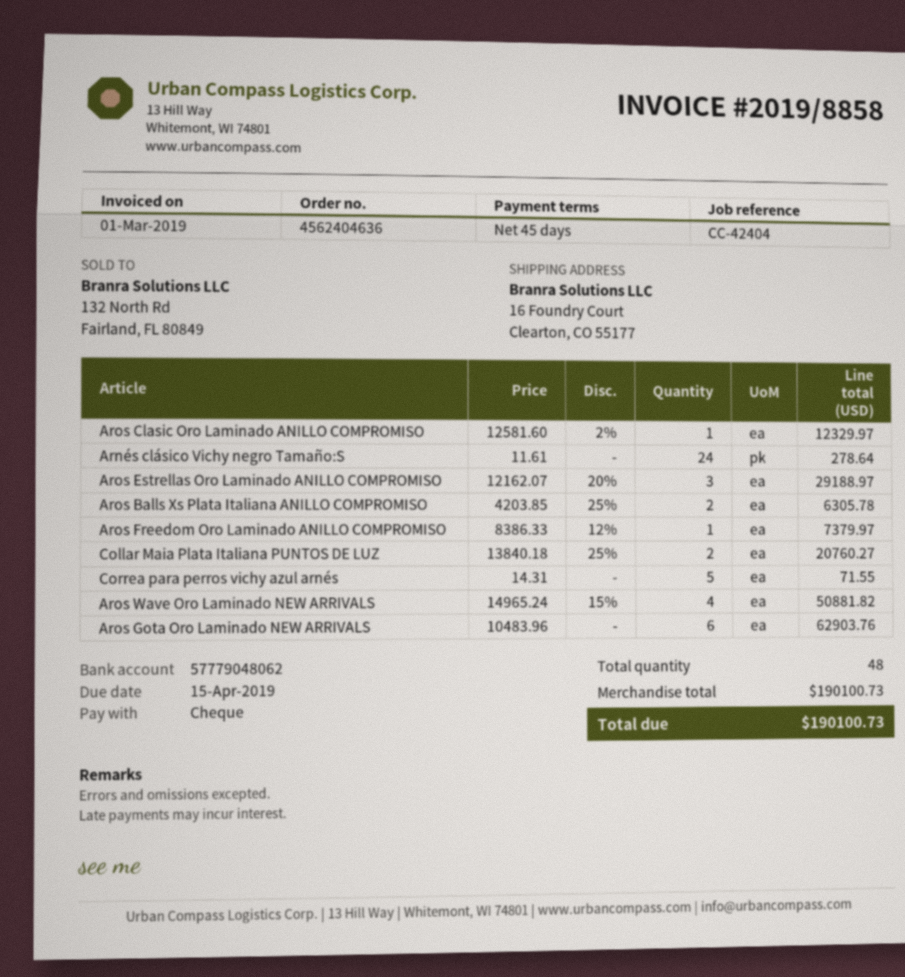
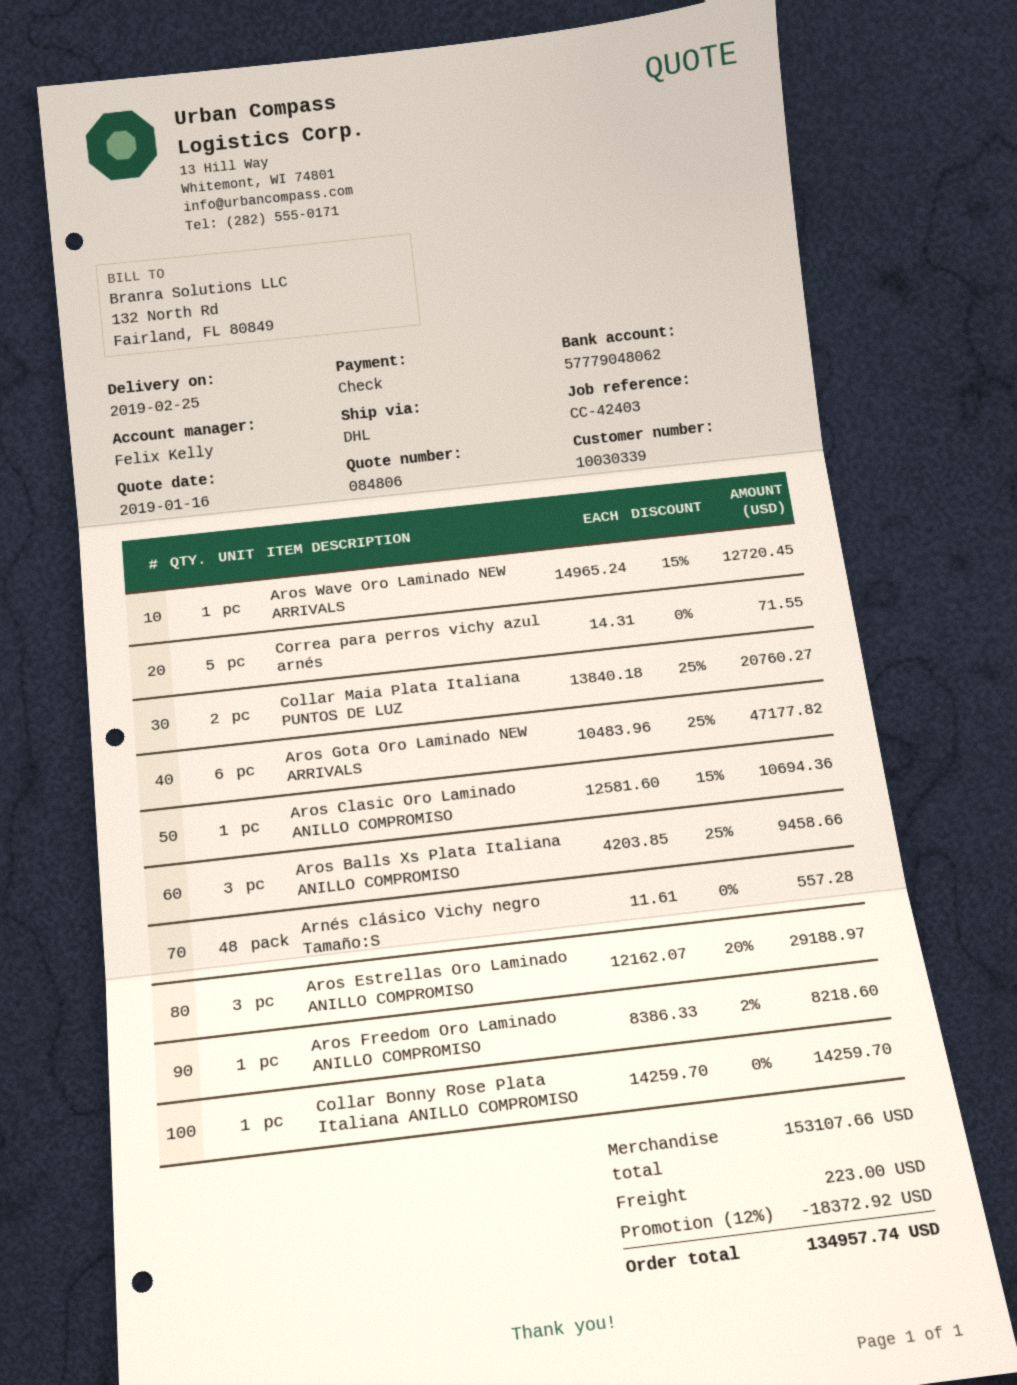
reference: CC-42404 -> CC-42403
Aros Clasic Oro Laminado ANILLO COMPROMISO: 1 x 12581.60 - 2% = 12329.97 -> 1 x 12581.60 - 15% = 10694.36
Arnés clásico Vichy negro Tamaño:S: 24 x 11.61 = 278.64 -> 48 x 11.61 = 557.28
Aros Balls Xs Plata Italiana ANILLO COMPROMISO: 2 x 4203.85 - 25% = 6305.78 -> 3 x 4203.85 - 25% = 9458.66
Aros Freedom Oro Laminado ANILLO COMPROMISO: 1 x 8386.33 - 12% = 7379.97 -> 1 x 8386.33 - 2% = 8218.60
Aros Wave Oro Laminado NEW ARRIVALS: 4 x 14965.24 - 15% = 50881.82 -> 1 x 14965.24 - 15% = 12720.45
Aros Gota Oro Laminado NEW ARRIVALS: 6 x 10483.96 = 62903.76 -> 6 x 10483.96 - 25% = 47177.82
Collar Bonny Rose Plata Italiana ANILLO COMPROMISO: none -> 1 x 14259.70 = 14259.70
subtotal: 190100.73 -> 153107.66
discount: none -> 12% = 18372.92
shipping: none -> 223.00
total: 190100.73 -> 134957.74

